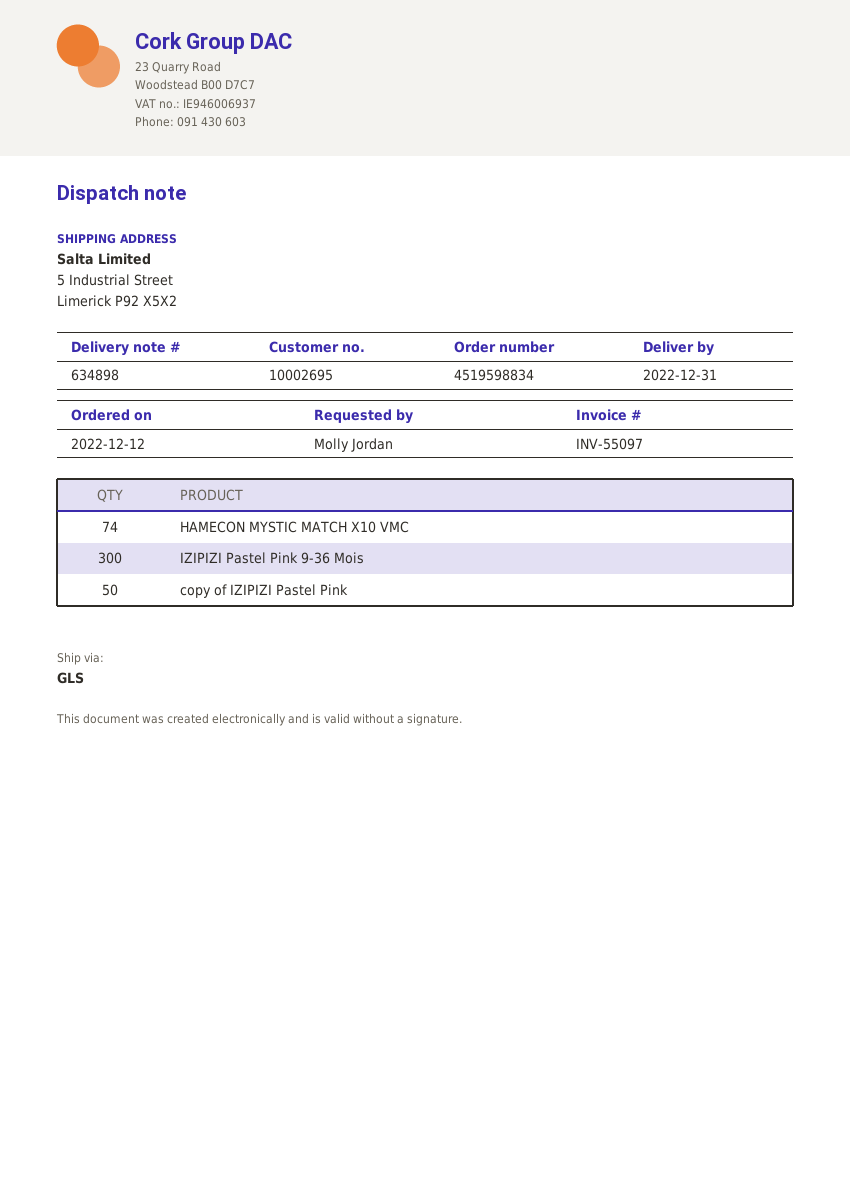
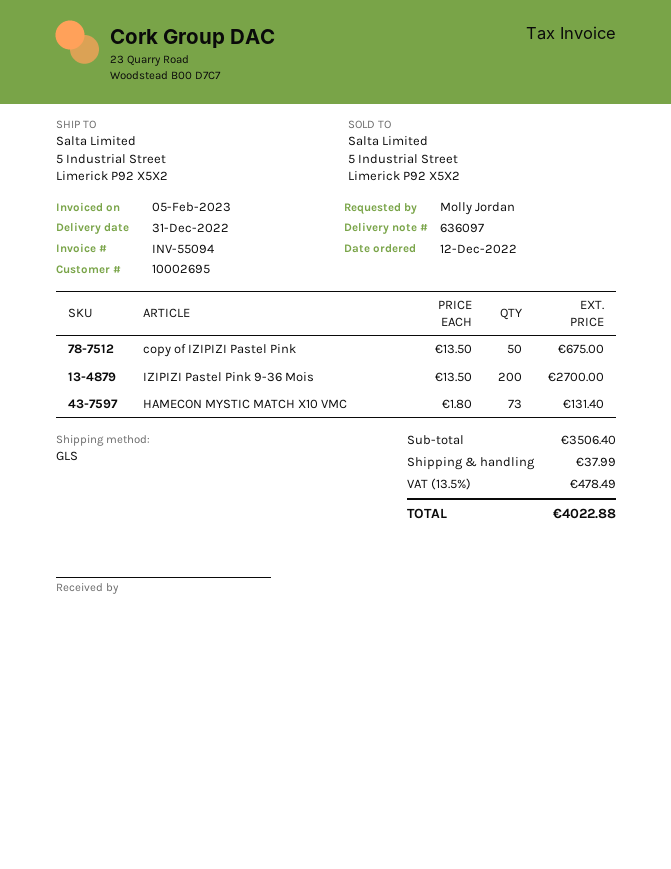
delivery note number: 634898 -> 636097
invoice number: INV-55097 -> INV-55094
HAMECON MYSTIC MATCH X10 VMC: 74 -> 73
IZIPIZI Pastel Pink 9-36 Mois: 300 -> 200

